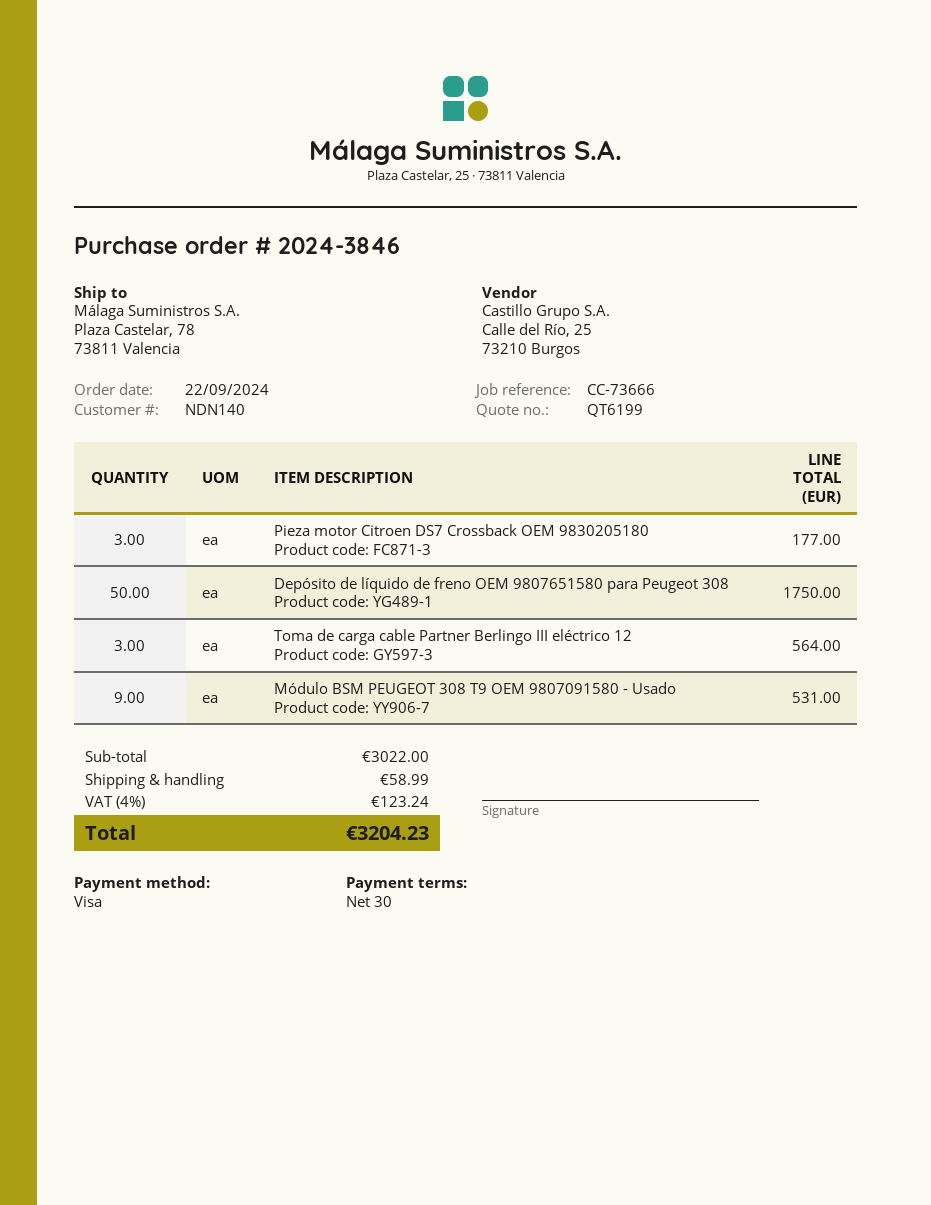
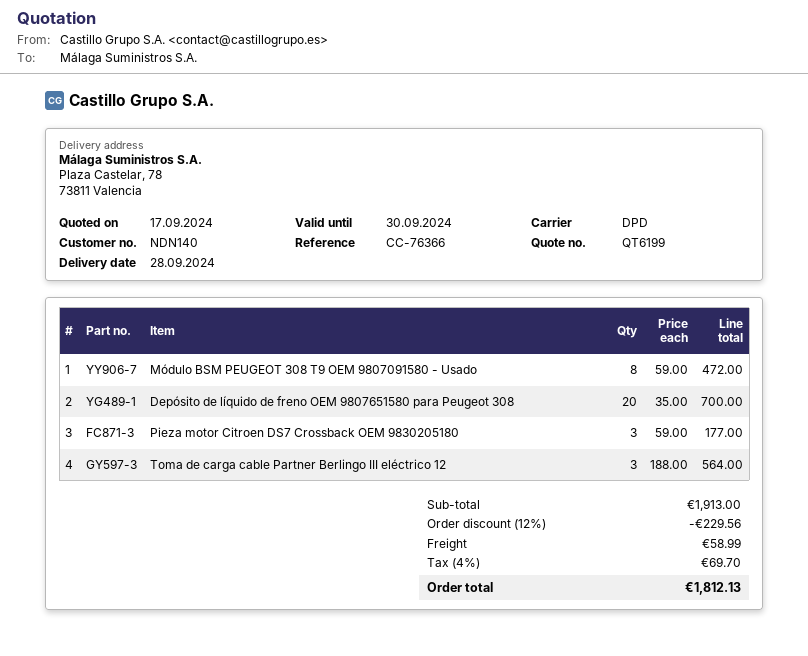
reference: CC-73666 -> CC-76366
Depósito de líquido de freno OEM 9807651580 para Peugeot 308: 50 for 1750.00 -> 20 for 700.00
Módulo BSM PEUGEOT 308 T9 OEM 9807091580 - Usado: 9 for 531.00 -> 8 for 472.00
subtotal: 3022.00 -> 1913.00
discount: none -> 12% = 229.56
tax: 4% = 123.24 -> 4% = 69.70
total: 3204.23 -> 1812.13

